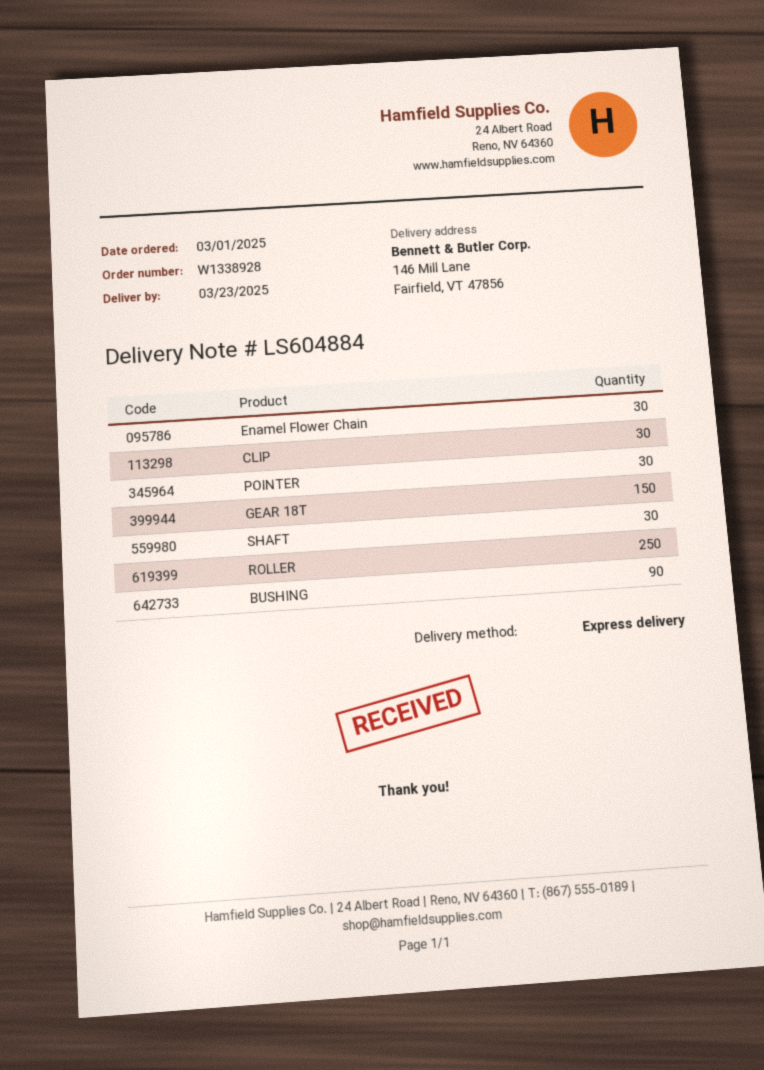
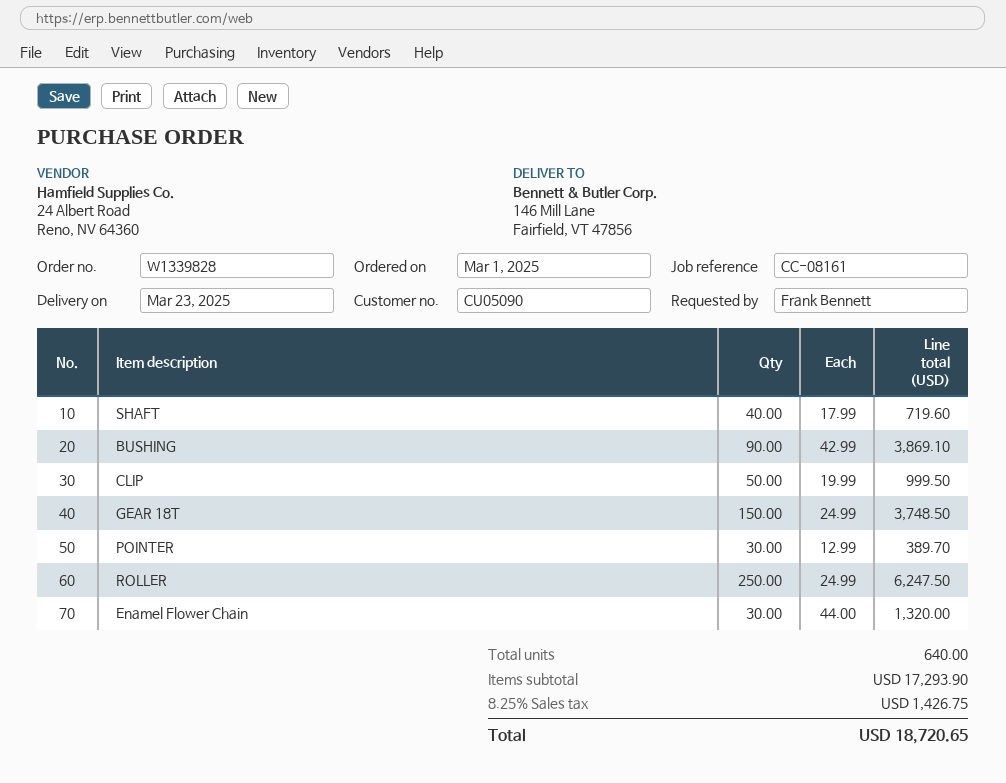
order number: W1338928 -> W1339828
CLIP: 30 -> 50
SHAFT: 30 -> 40

